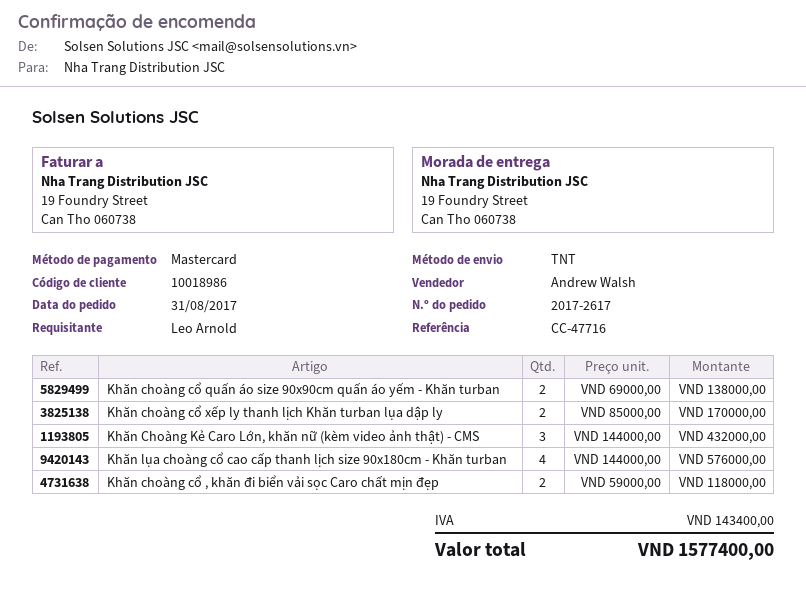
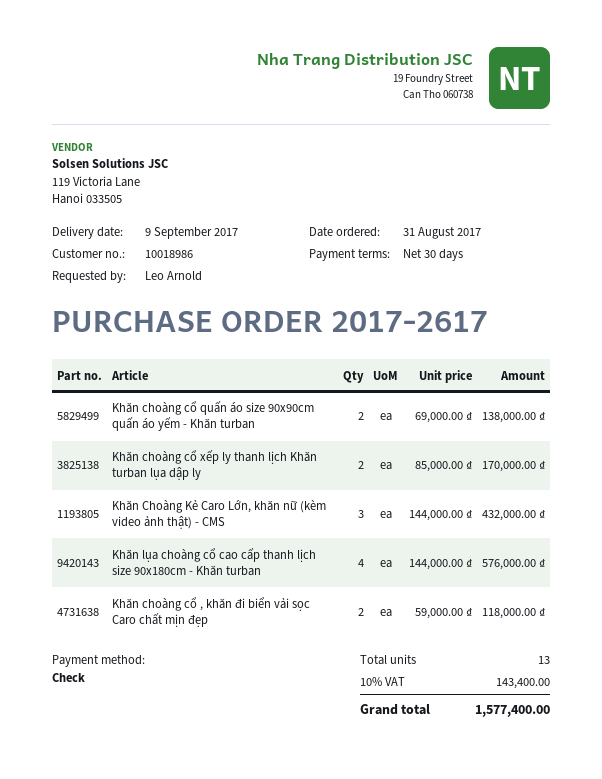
payment method: Mastercard -> cheque

